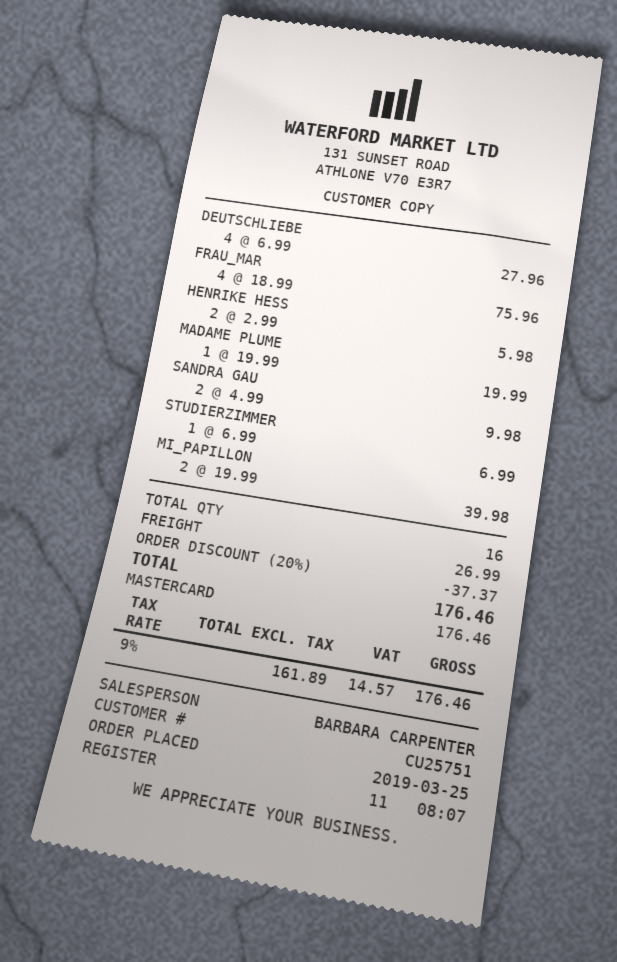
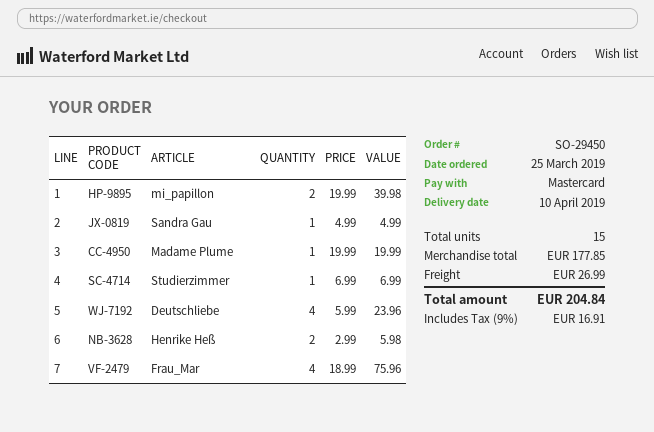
DEUTSCHLIEBE: 4 x 6.99 = 27.96 -> 4 x 5.99 = 23.96
SANDRA GAU: 2 x 4.99 = 9.98 -> 1 x 4.99 = 4.99
total quantity: 16 -> 15
discount: 20% = 37.37 -> none
tax: 9% = 14.57 -> 9% = 16.91
total: 176.46 -> 204.84

